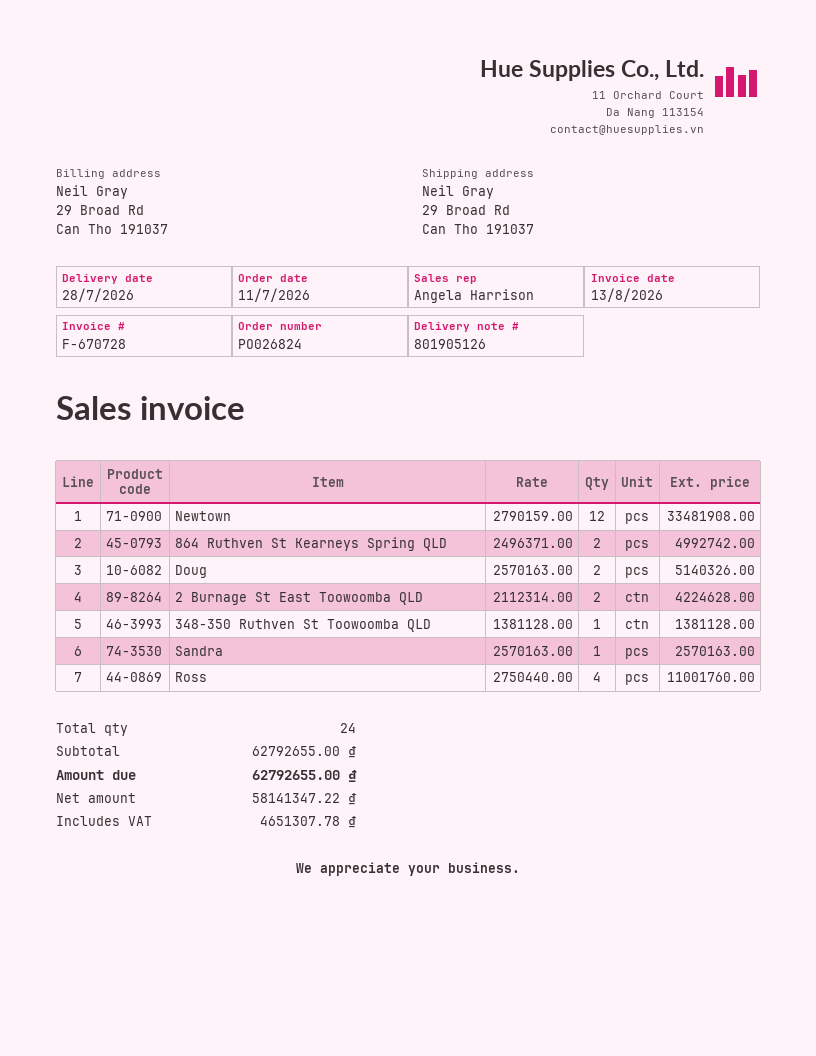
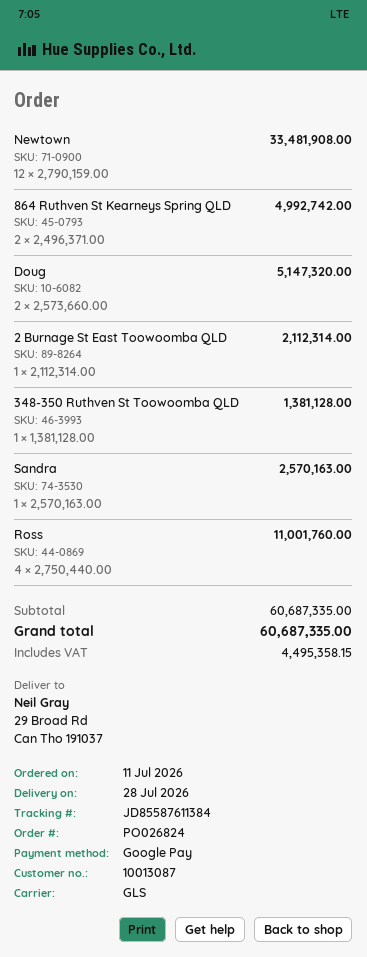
Doug: 2 x 2570163.00 = 5140326.00 -> 2 x 2573660.00 = 5147320.00
2 Burnage St East Toowoomba QLD: 2 x 2112314.00 = 4224628.00 -> 1 x 2112314.00 = 2112314.00
subtotal: 62792655.00 -> 60687335.00
tax: 4651307.78 -> 4495358.15
total: 62792655.00 -> 60687335.00

